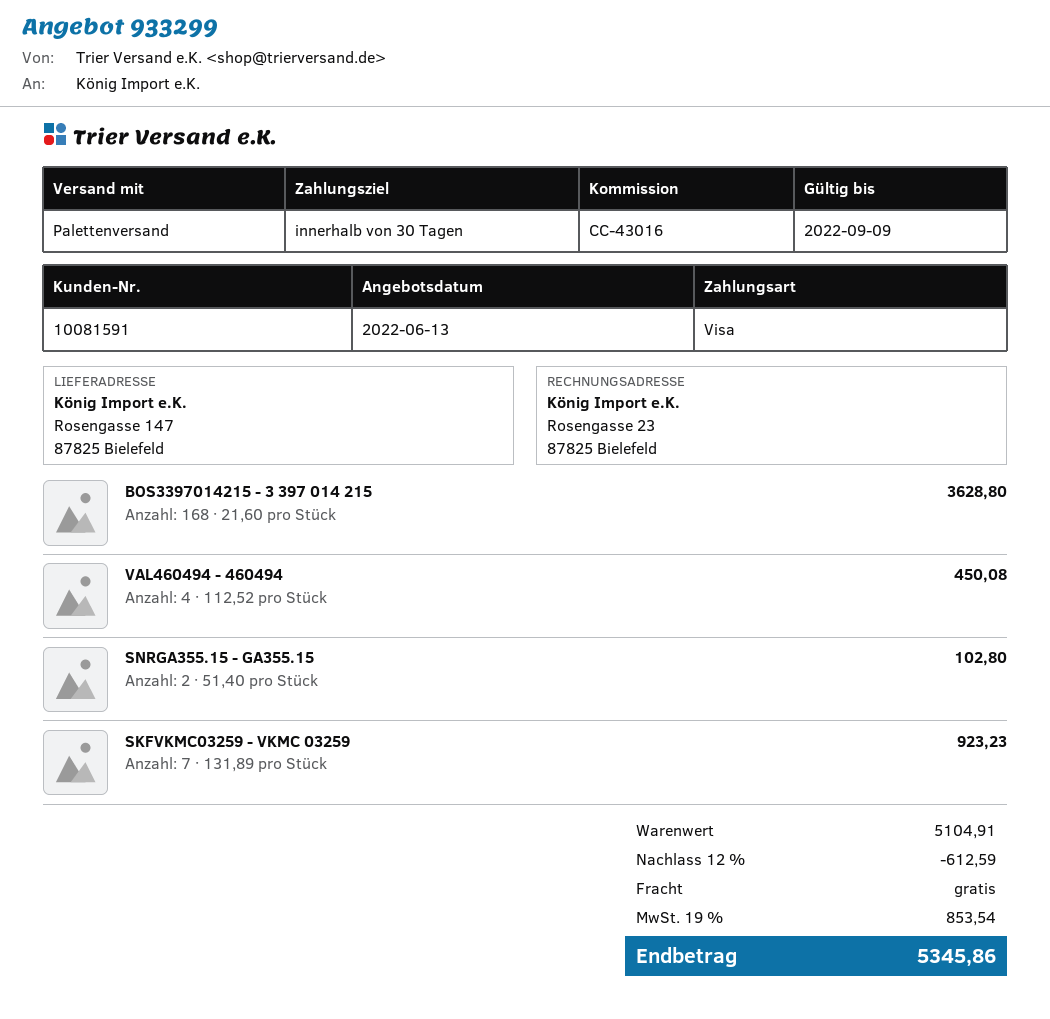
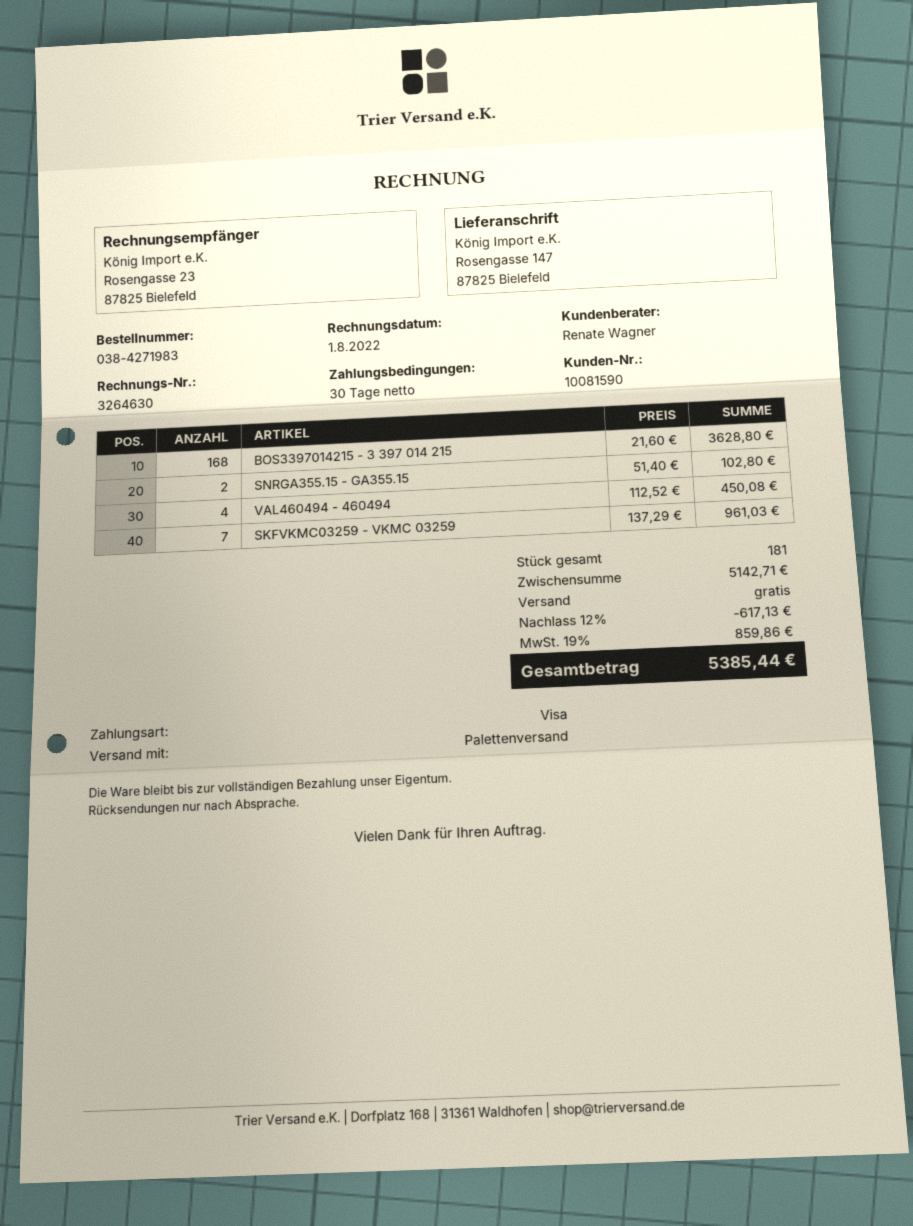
customer number: 10081591 -> 10081590
SKFVKMC03259 - VKMC 03259: 7 x 131.89 = 923.23 -> 7 x 137.29 = 961.03
subtotal: 5104.91 -> 5142.71
discount: 12% = 612.59 -> 12% = 617.13
tax: 19% = 853.54 -> 19% = 859.86
total: 5345.86 -> 5385.44

